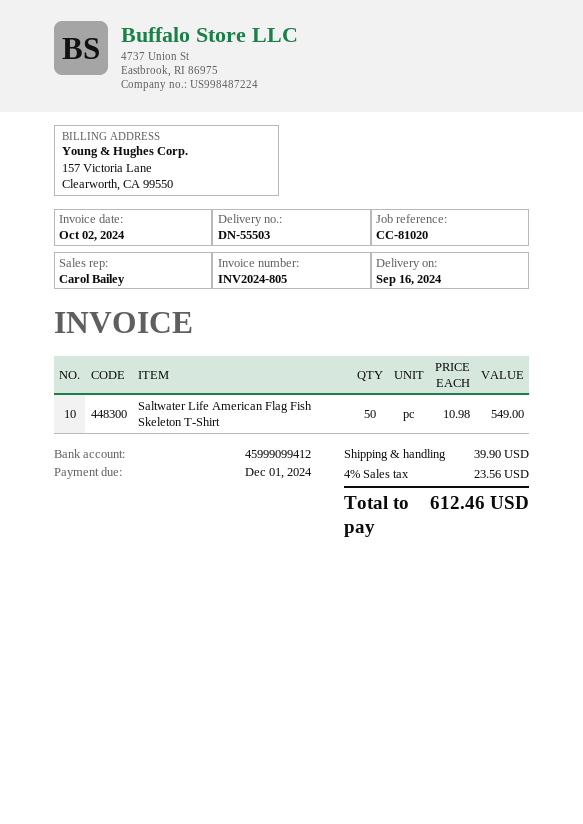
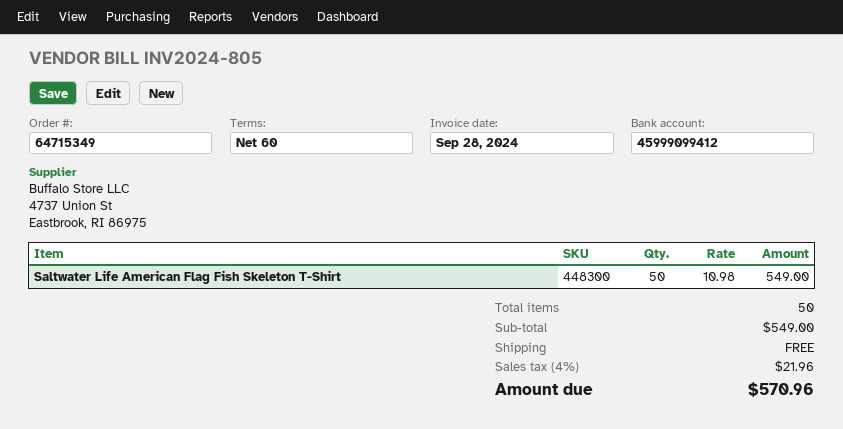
invoice date: 2024-10-02 -> 2024-09-28
shipping: 39.90 -> 0.00
tax: 4% = 23.56 -> 4% = 21.96
total: 612.46 -> 570.96

